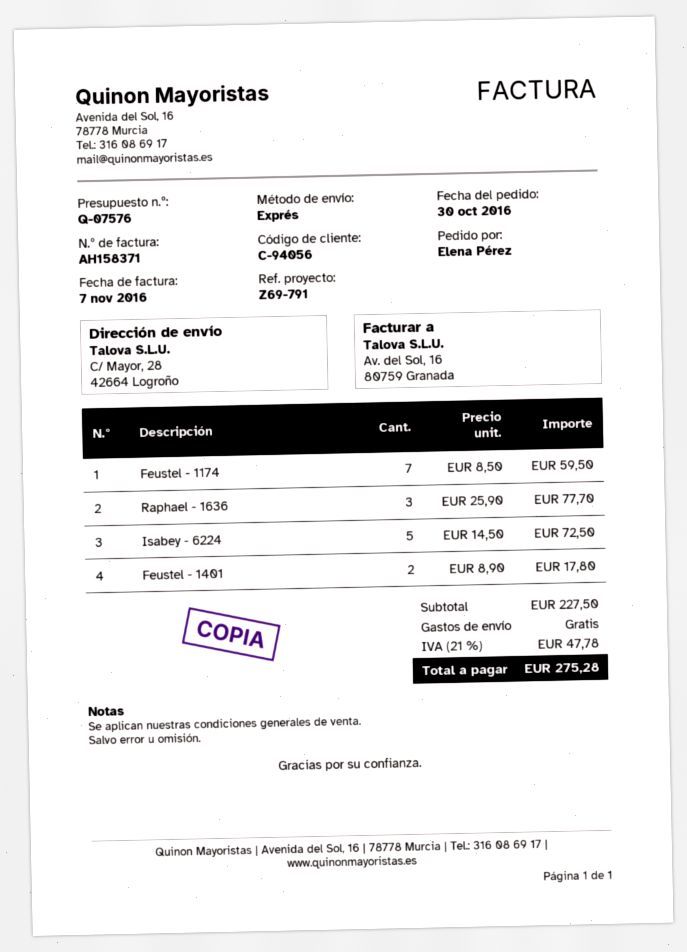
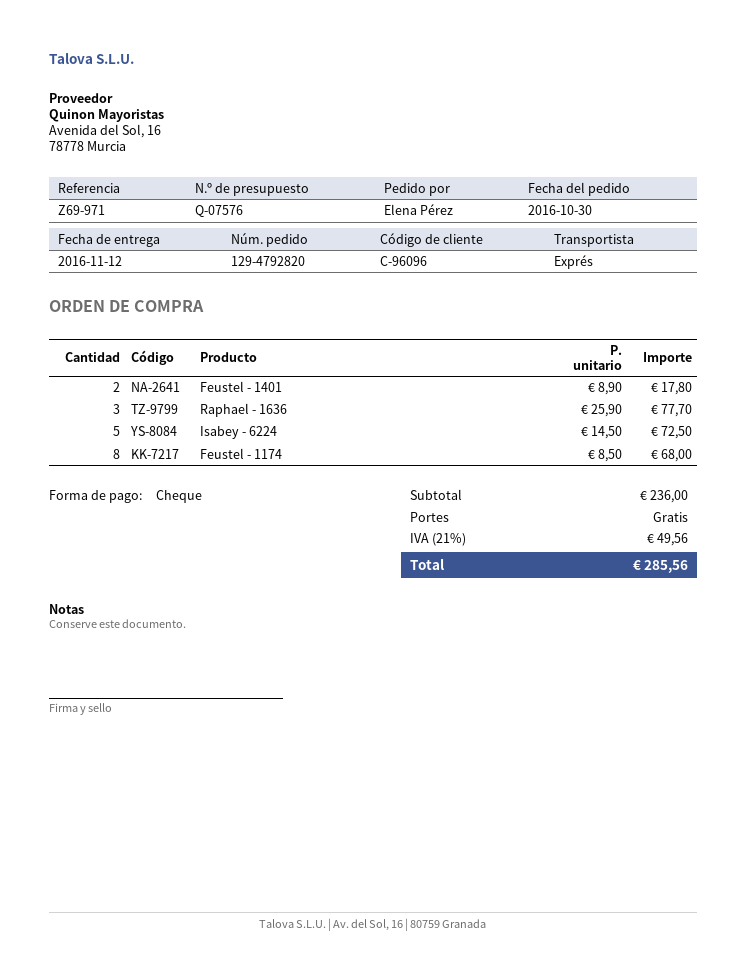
customer number: C-94056 -> C-96096
reference: Z69-791 -> Z69-971
Feustel - 1174: 7 x 8.50 = 59.50 -> 8 x 8.50 = 68.00
subtotal: 227.50 -> 236.00
tax: 21% = 47.78 -> 21% = 49.56
total: 275.28 -> 285.56

